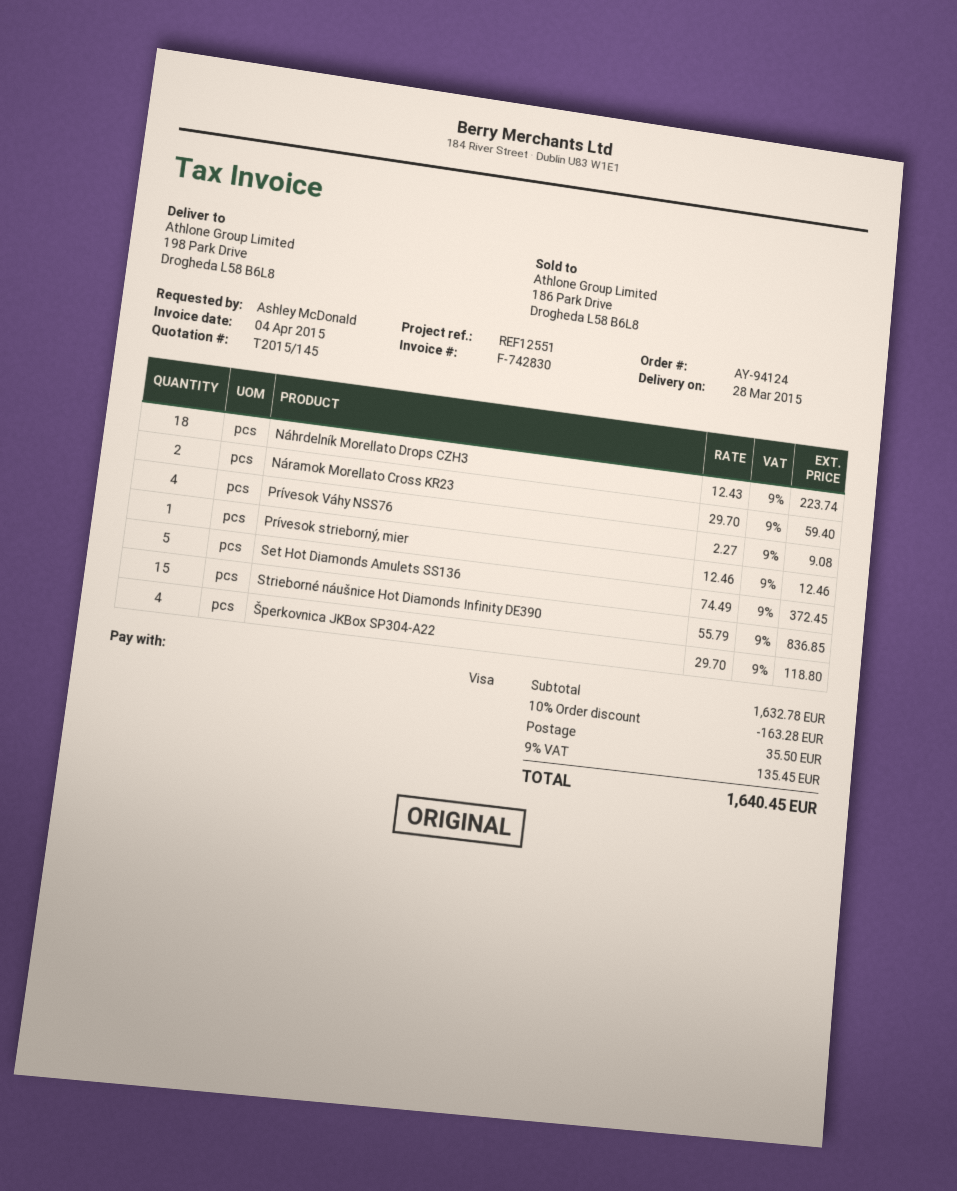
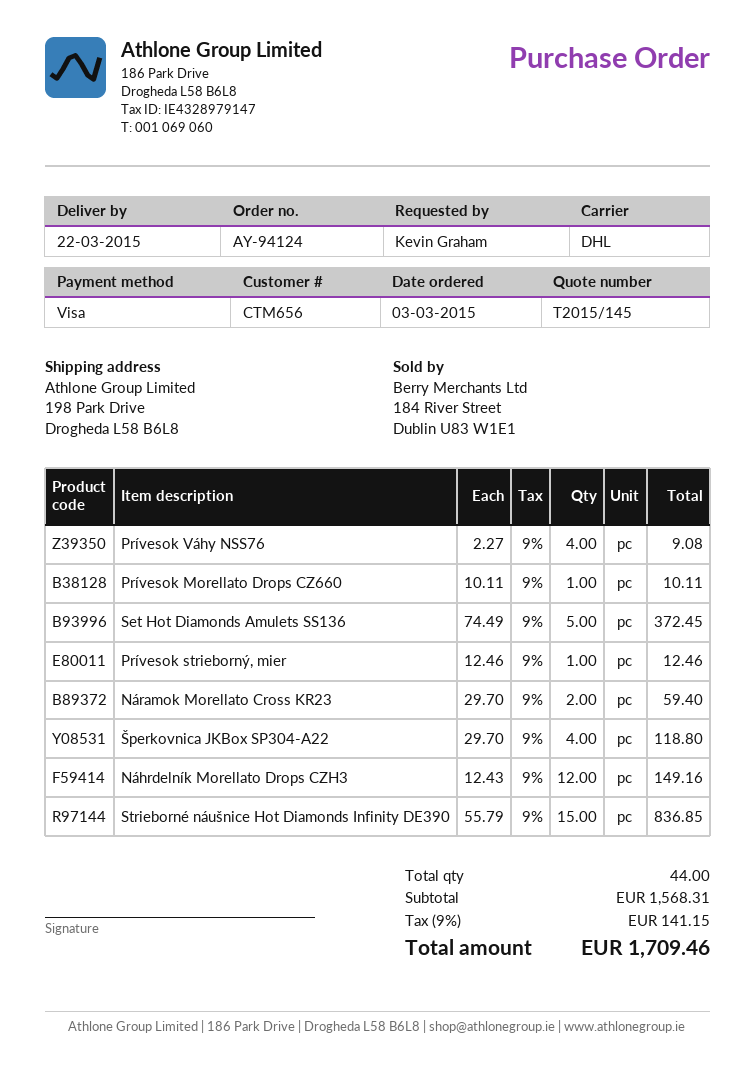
delivery date: 2015-03-28 -> 2015-03-22
ordered by: Ashley McDonald -> Kevin Graham
Náhrdelník Morellato Drops CZH3: 18 x 12.43 = 223.74 -> 12 x 12.43 = 149.16
Prívesok Morellato Drops CZ660: none -> 1 x 10.11 = 10.11
subtotal: 1632.78 -> 1568.31
discount: 10% = 163.28 -> none
shipping: 35.50 -> none
tax: 9% = 135.45 -> 9% = 141.15
total: 1640.45 -> 1709.46

